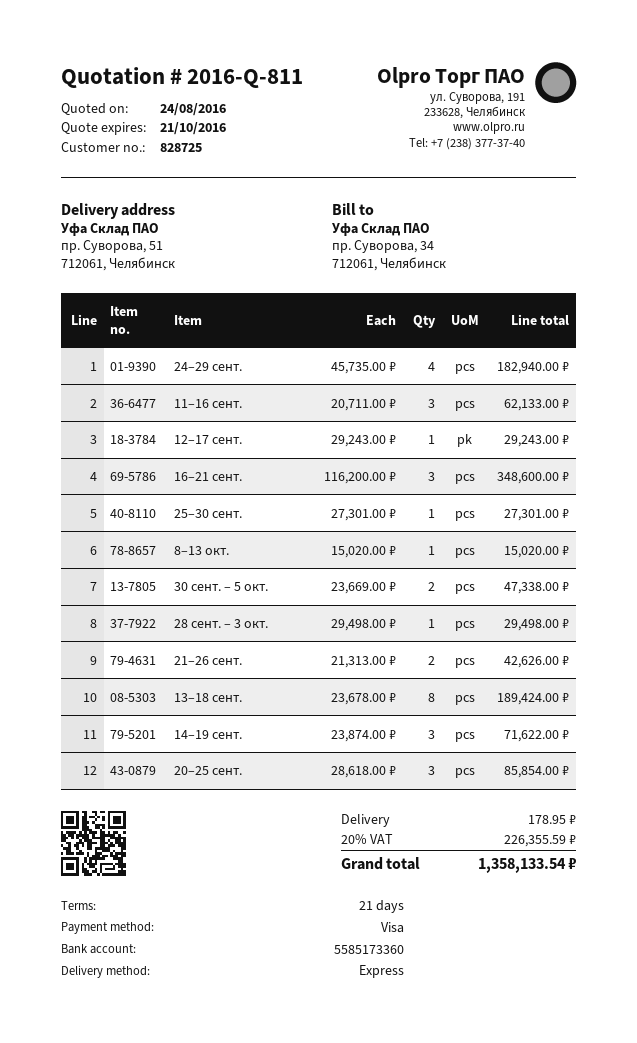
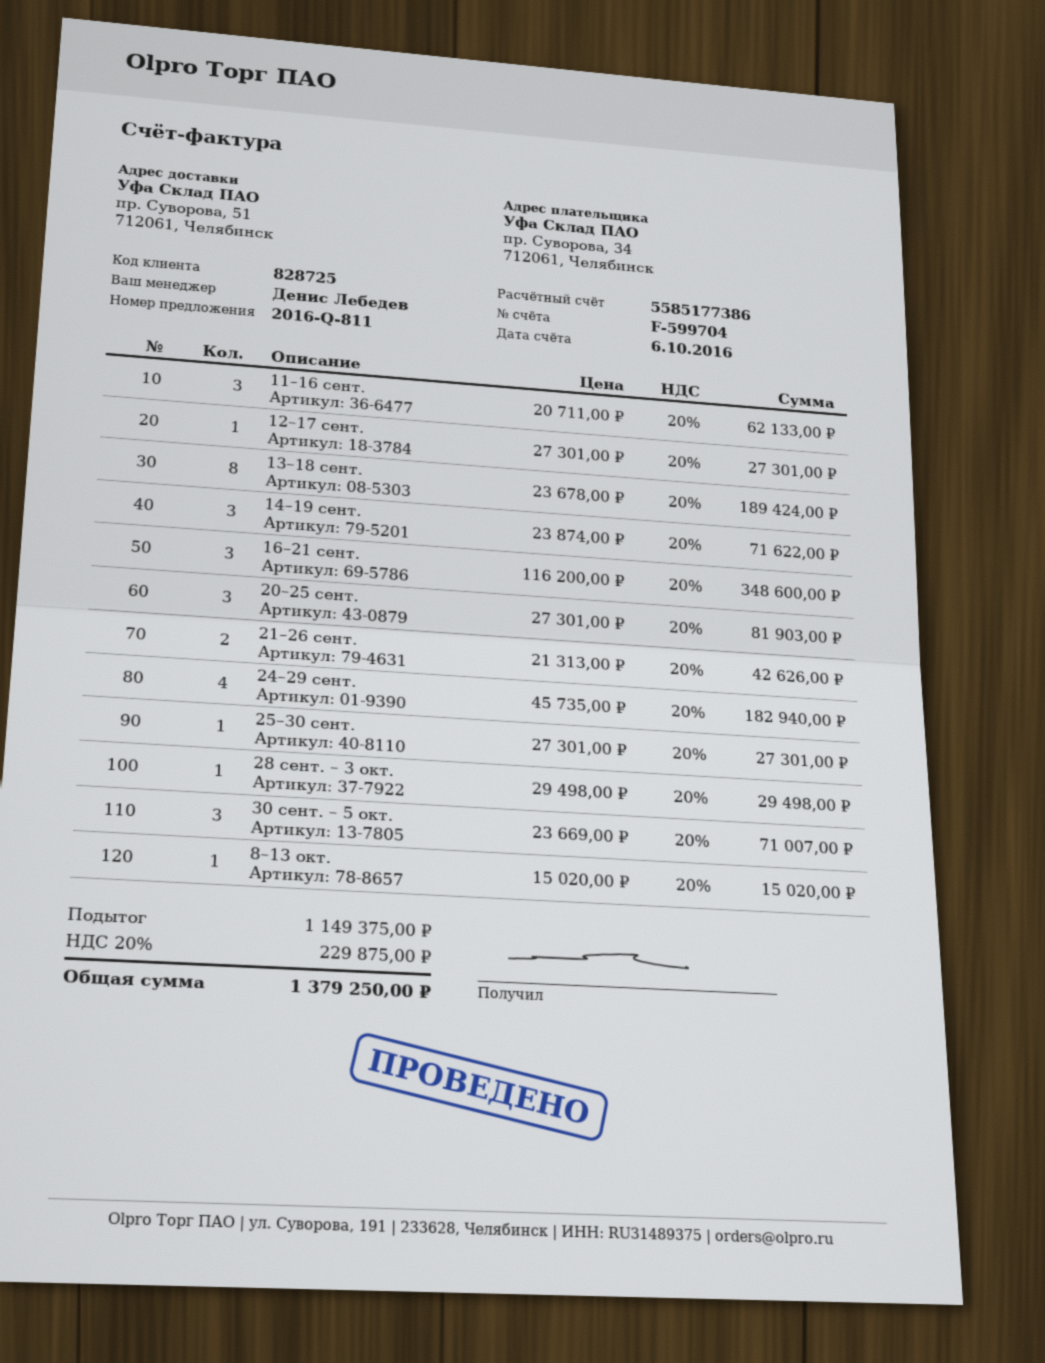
bank account: 5585173360 -> 5585177386
12–17 сент.: 1 x 29243.00 = 29243.00 -> 1 x 27301.00 = 27301.00
30 сент. – 5 окт.: 2 x 23669.00 = 47338.00 -> 3 x 23669.00 = 71007.00
20–25 сент.: 3 x 28618.00 = 85854.00 -> 3 x 27301.00 = 81903.00
shipping: 178.95 -> none
tax: 20% = 226355.59 -> 20% = 229875.00
total: 1358133.54 -> 1379250.00

